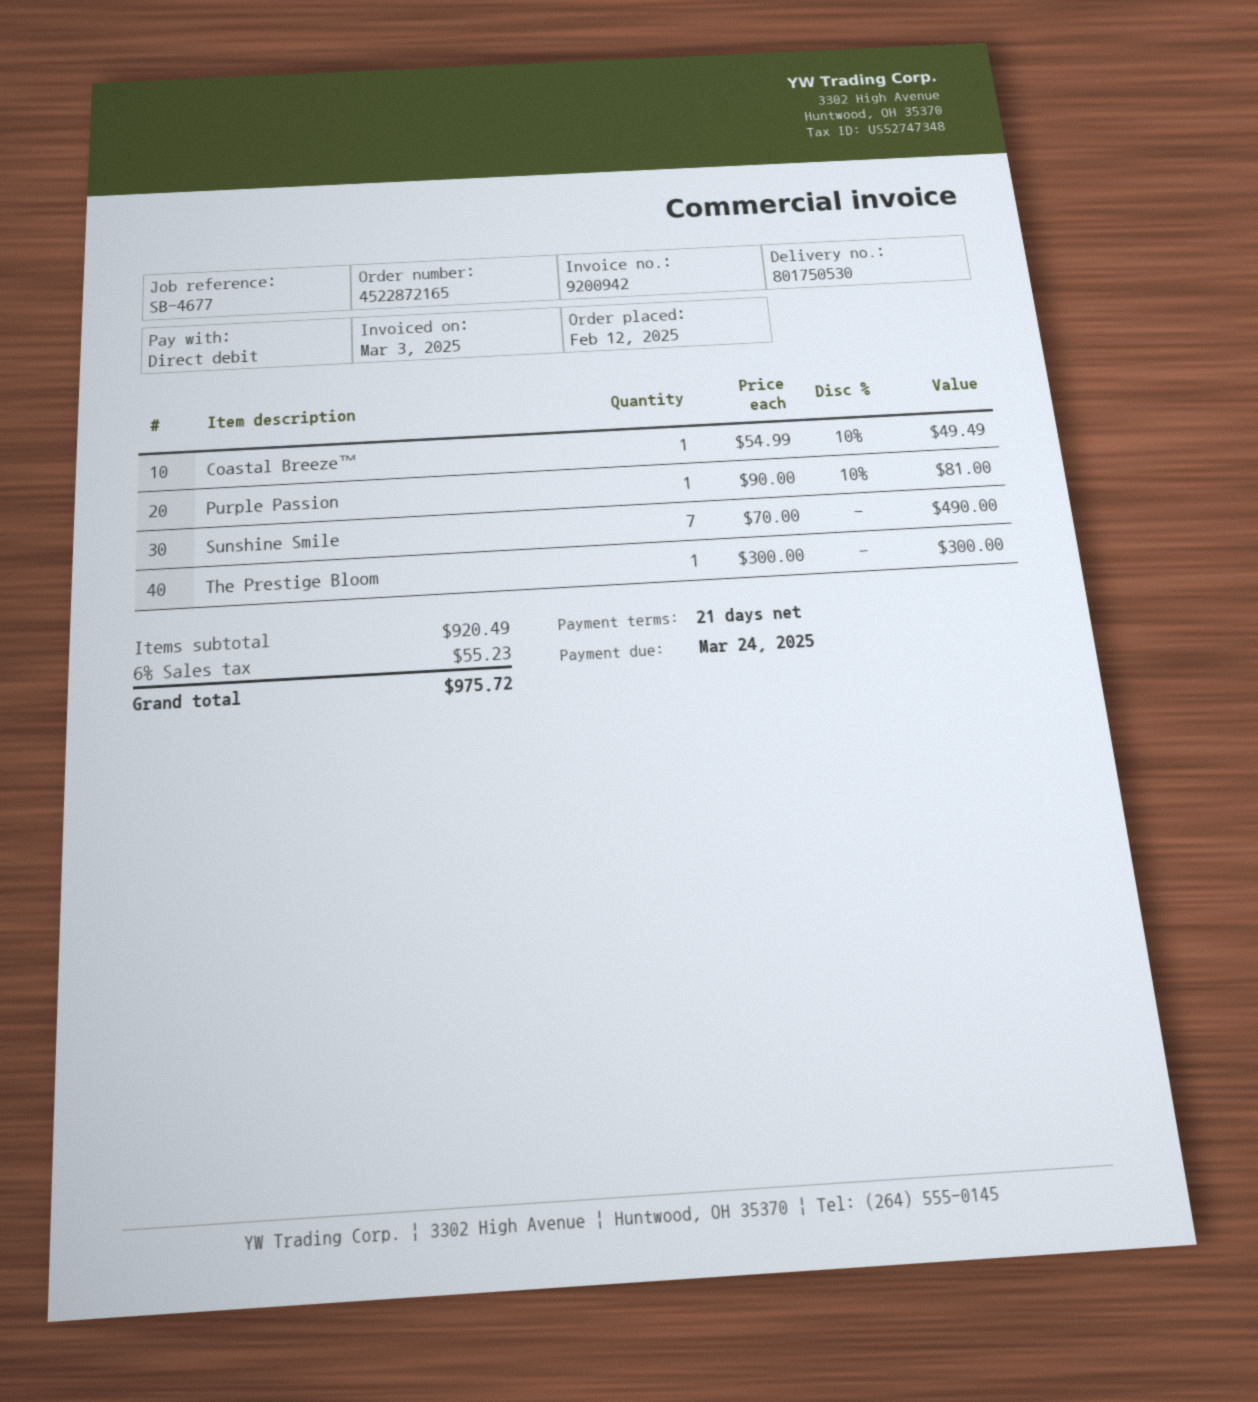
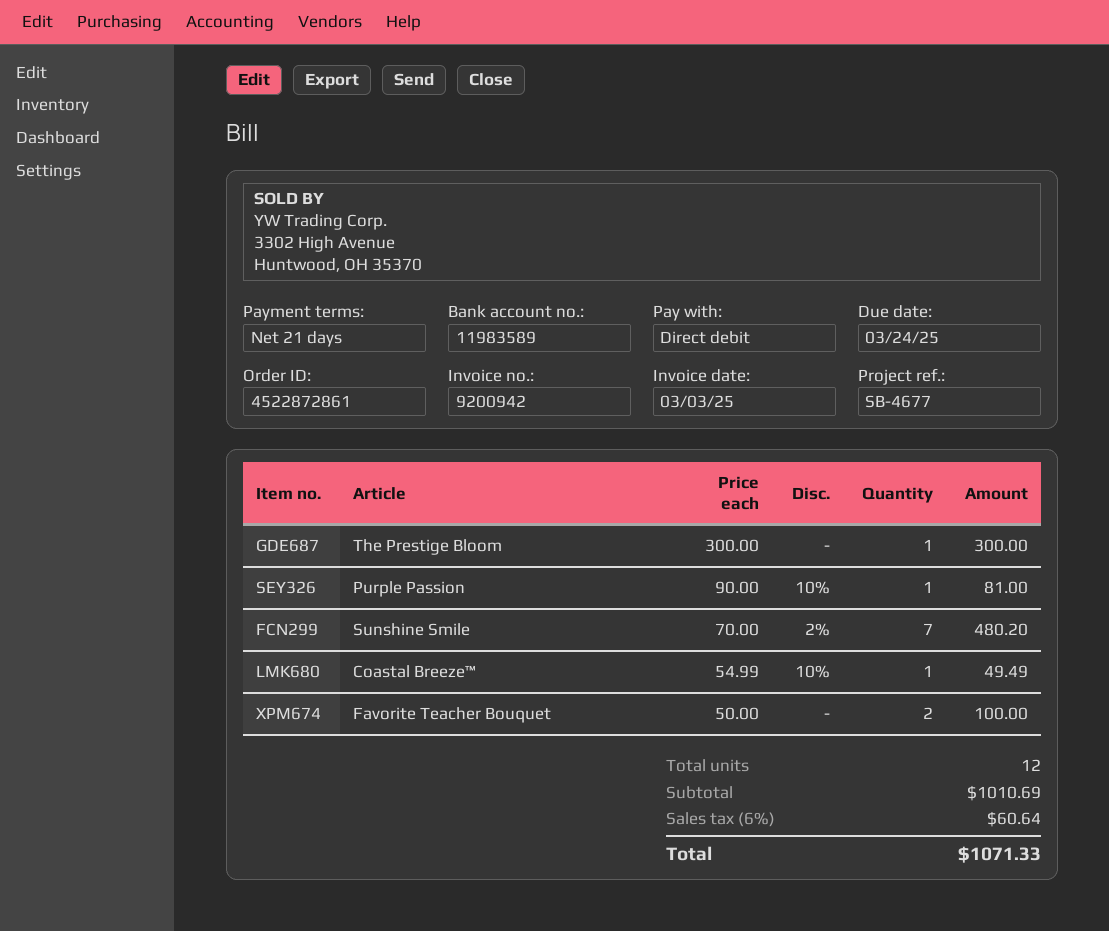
order number: 4522872165 -> 4522872861
Sunshine Smile: 7 x 70.00 = 490.00 -> 7 x 70.00 - 2% = 480.20
Favorite Teacher Bouquet: none -> 2 x 50.00 = 100.00
subtotal: 920.49 -> 1010.69
tax: 6% = 55.23 -> 6% = 60.64
total: 975.72 -> 1071.33

